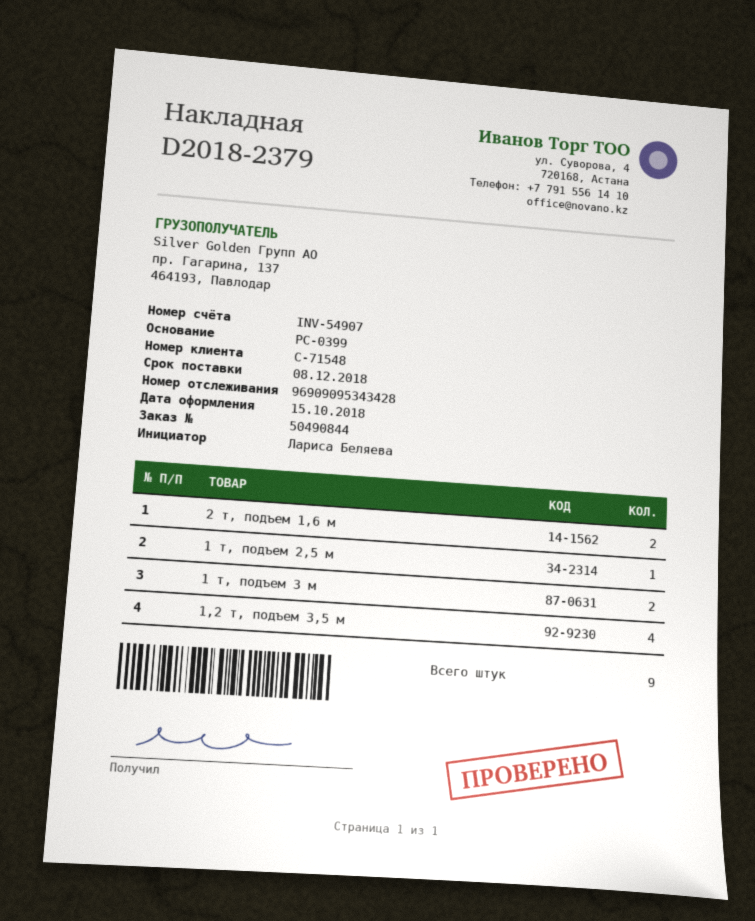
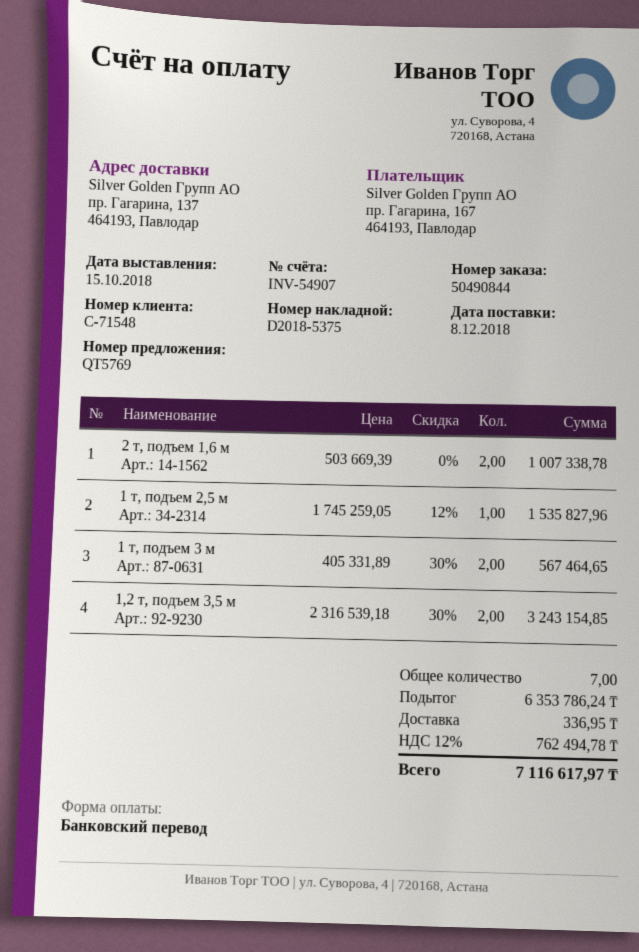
delivery note number: D2018-2379 -> D2018-5375
1,2 т, подъем 3,5 м: 4 -> 2
total quantity: 9 -> 7

